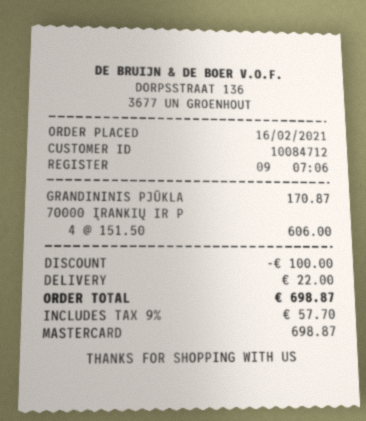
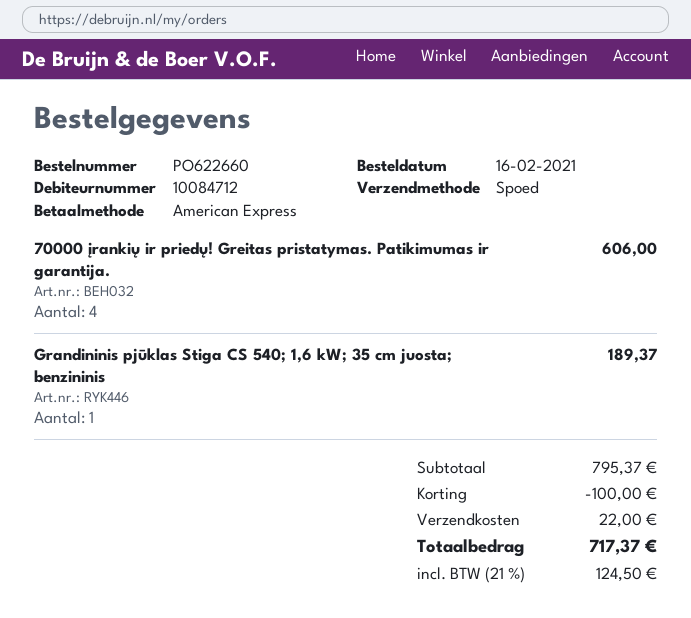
payment method: Mastercard -> American Express
GRANDININIS PJŪKLA: 1 for 170.87 -> 1 for 189.37
tax: 9% = 57.70 -> 21% = 124.50
total: 698.87 -> 717.37

